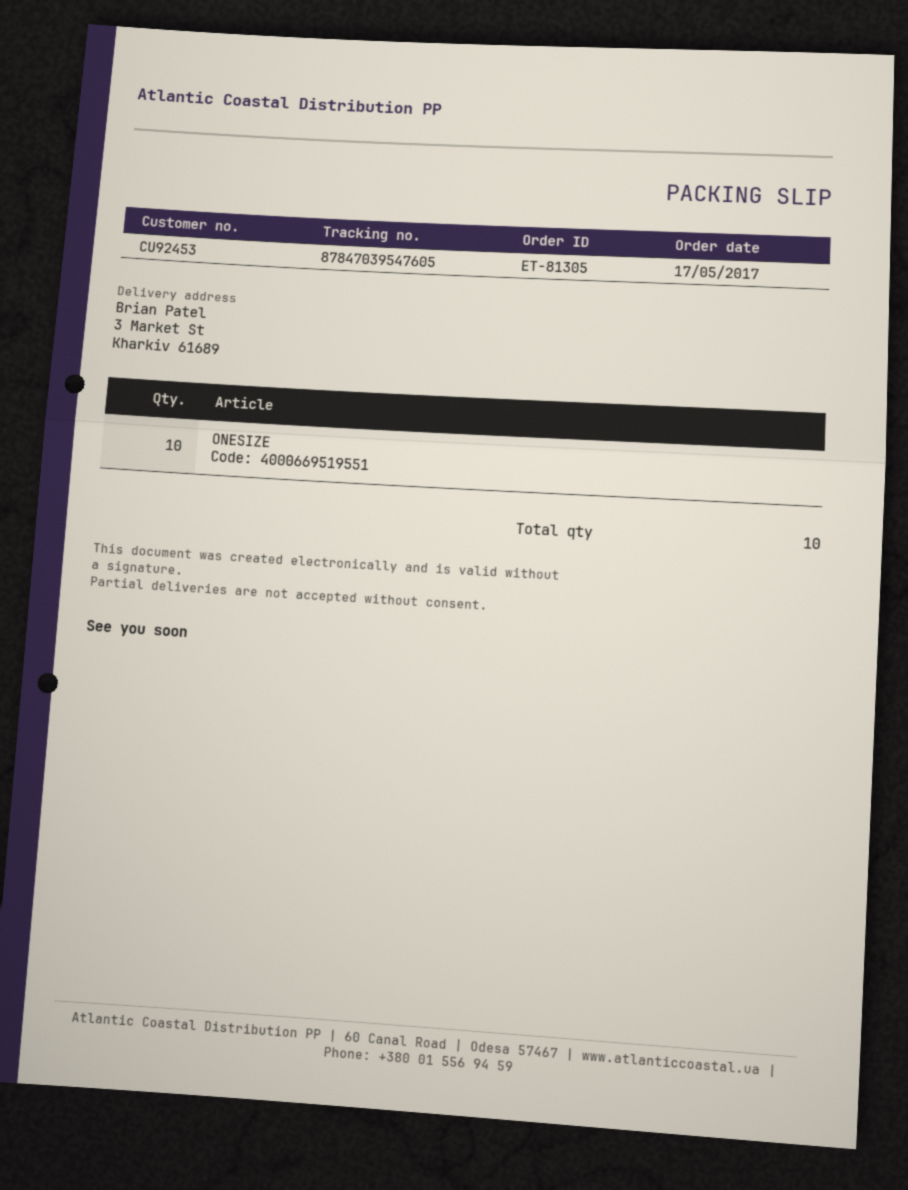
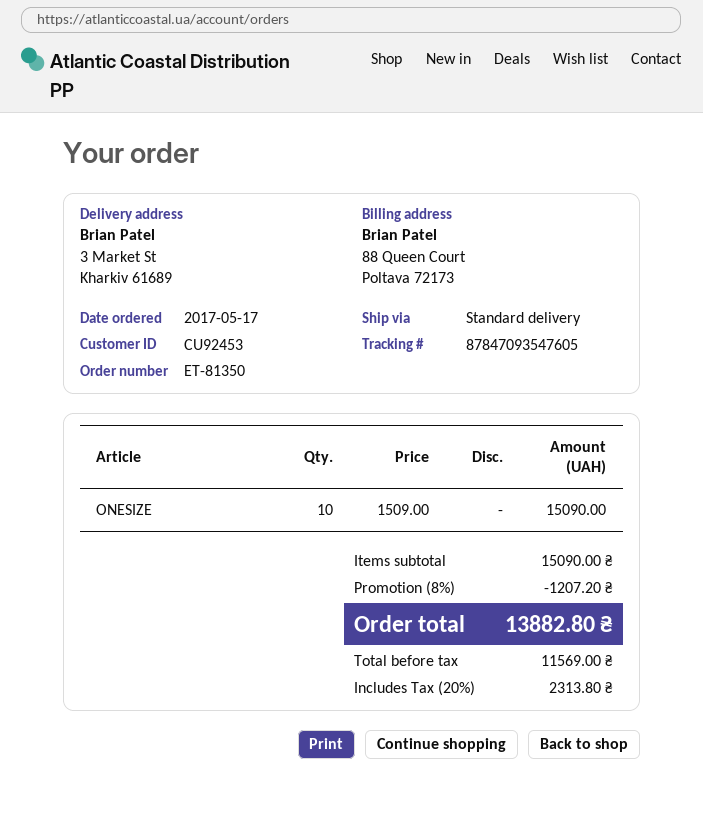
order number: ET-81305 -> ET-81350
tracking number: 87847039547605 -> 87847093547605

